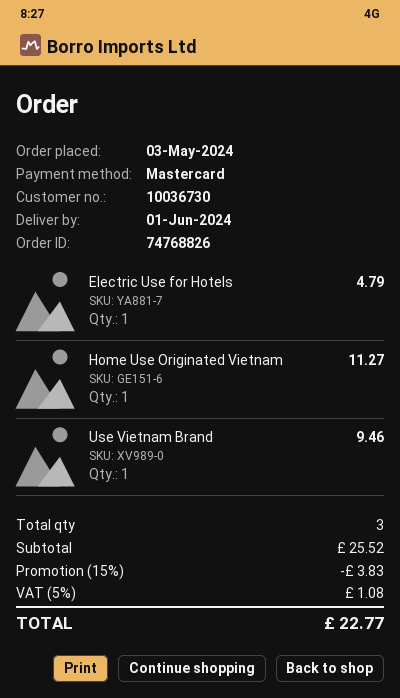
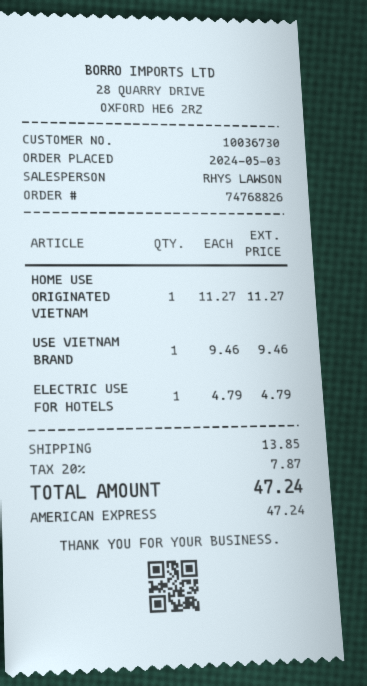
payment method: Mastercard -> American Express
discount: 15% = 3.83 -> none
shipping: none -> 13.85
tax: 5% = 1.08 -> 20% = 7.87
total: 22.77 -> 47.24

